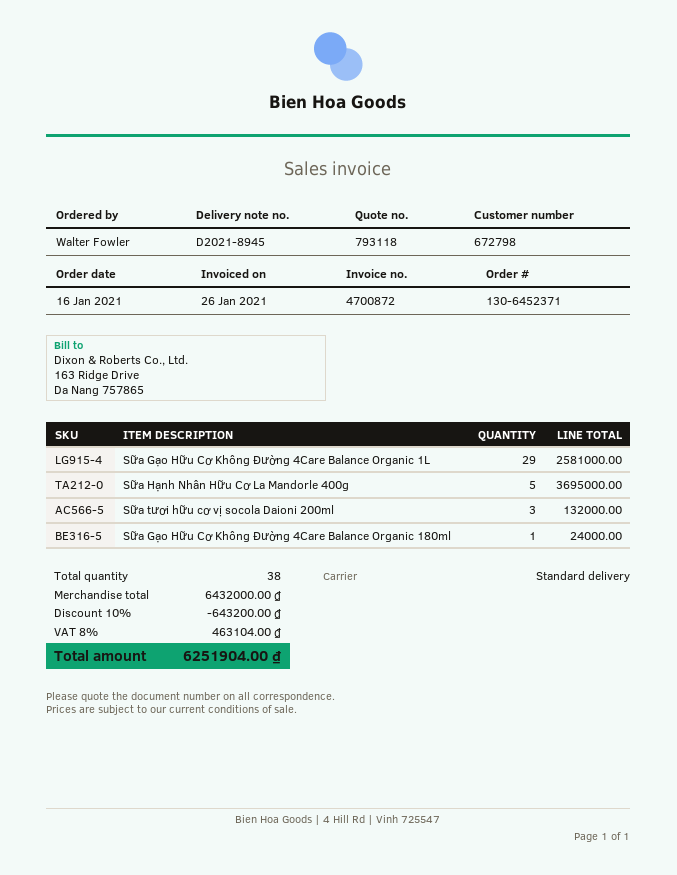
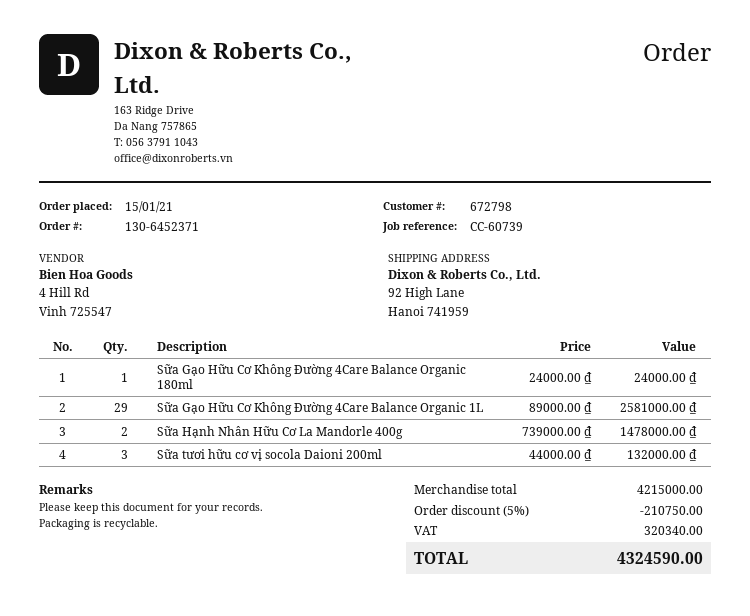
order date: 2021-01-16 -> 2021-01-15
Sữa Hạnh Nhân Hữu Cơ La Mandorle 400g: 5 for 3695000.00 -> 2 for 1478000.00
subtotal: 6432000.00 -> 4215000.00
discount: 10% = 643200.00 -> 5% = 210750.00
tax: 463104.00 -> 320340.00
total: 6251904.00 -> 4324590.00

